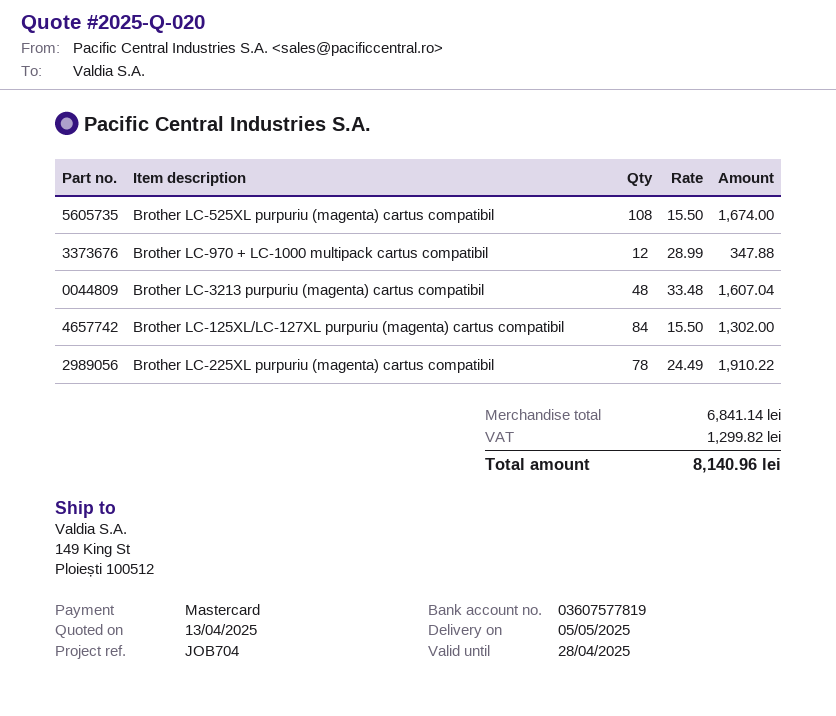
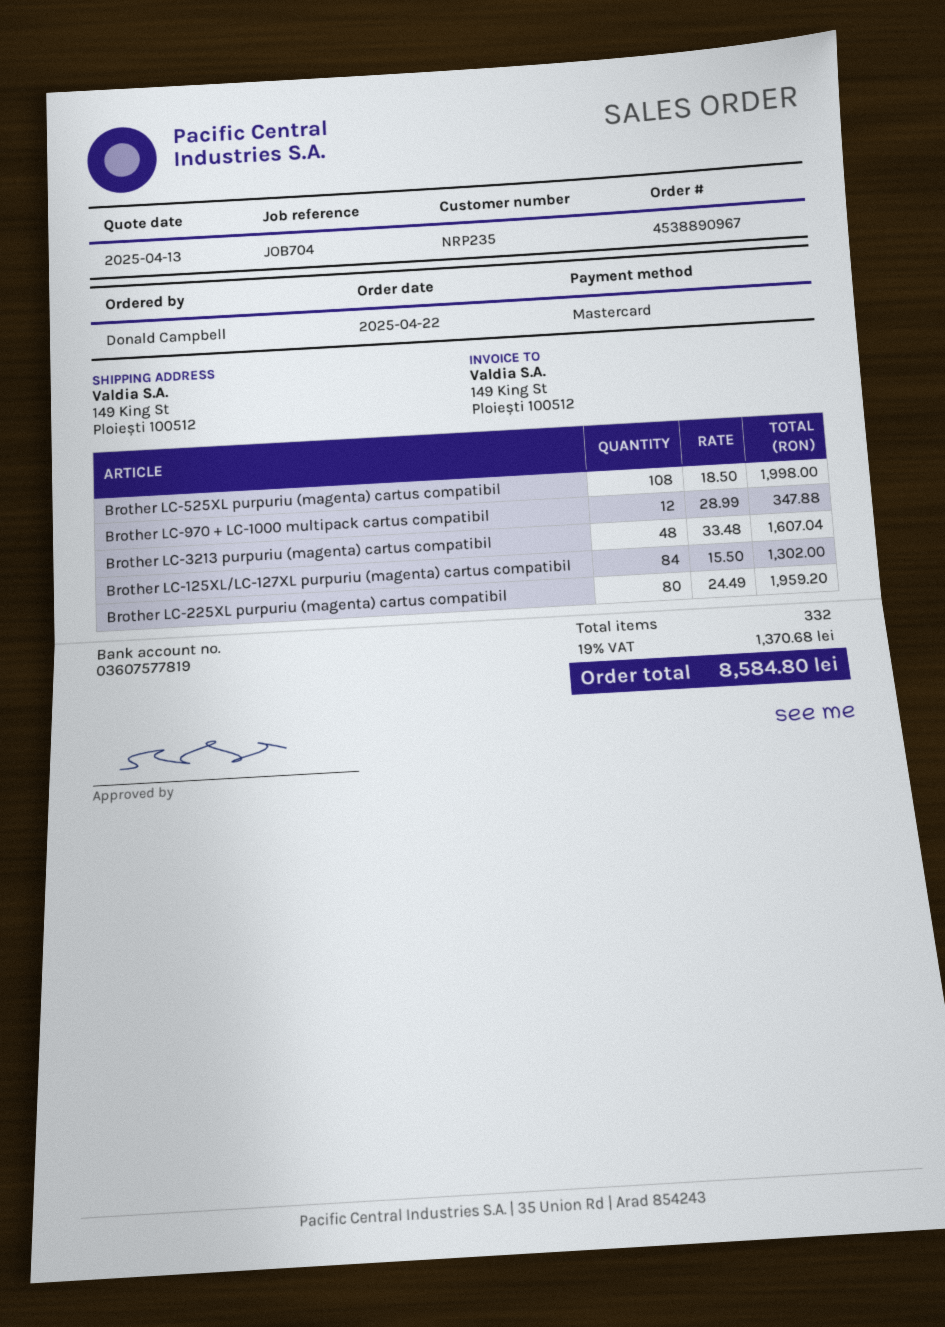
Brother LC-525XL purpuriu (magenta) cartus compatibil: 108 x 15.50 = 1674.00 -> 108 x 18.50 = 1998.00
Brother LC-225XL purpuriu (magenta) cartus compatibil: 78 x 24.49 = 1910.22 -> 80 x 24.49 = 1959.20
tax: 1299.82 -> 1370.68
total: 8140.96 -> 8584.80

